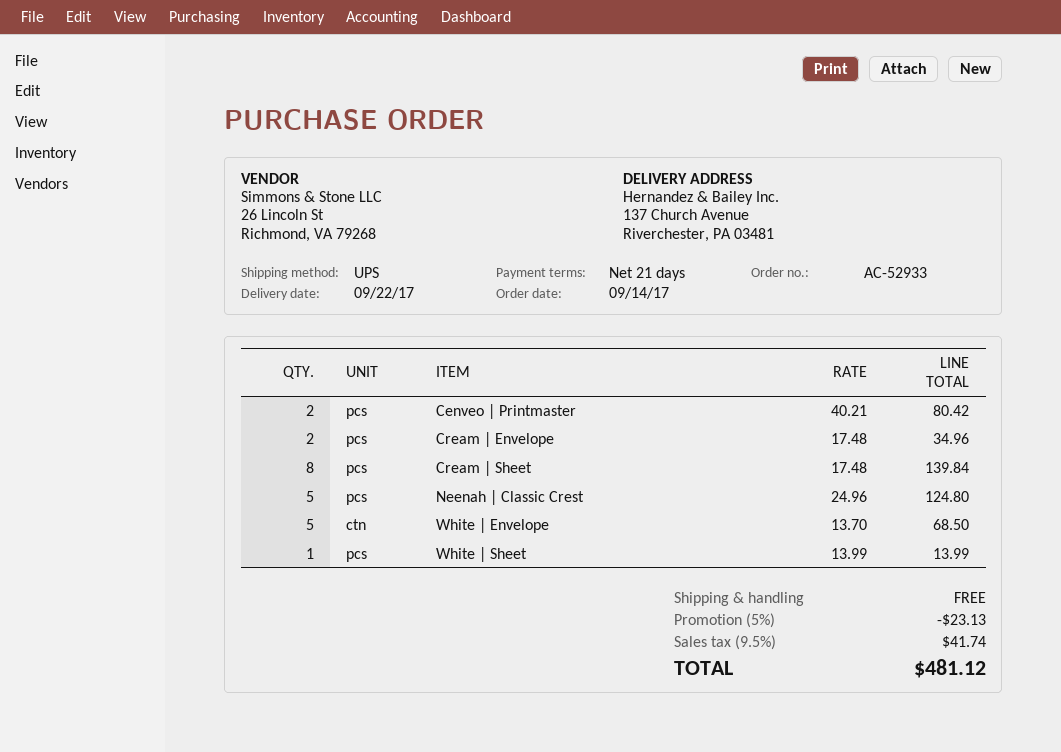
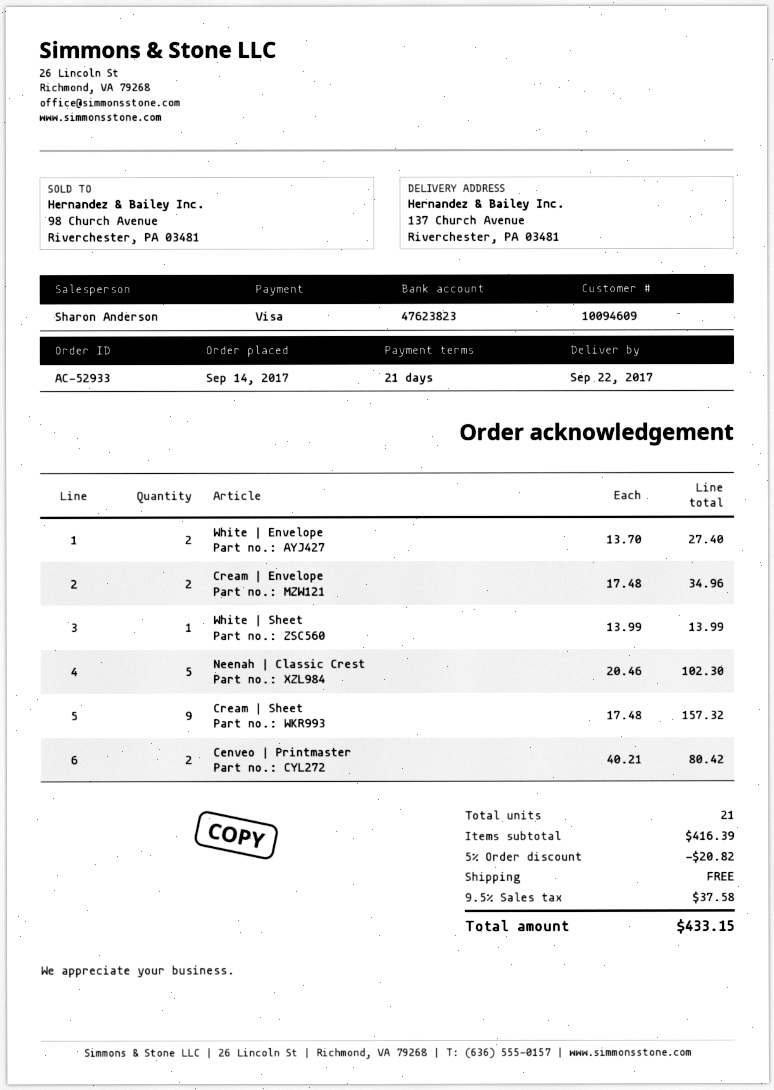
Cream | Sheet: 8 x 17.48 = 139.84 -> 9 x 17.48 = 157.32
Neenah | Classic Crest: 5 x 24.96 = 124.80 -> 5 x 20.46 = 102.30
White | Envelope: 5 x 13.70 = 68.50 -> 2 x 13.70 = 27.40
discount: 5% = 23.13 -> 5% = 20.82
tax: 9.5% = 41.74 -> 9.5% = 37.58
total: 481.12 -> 433.15

